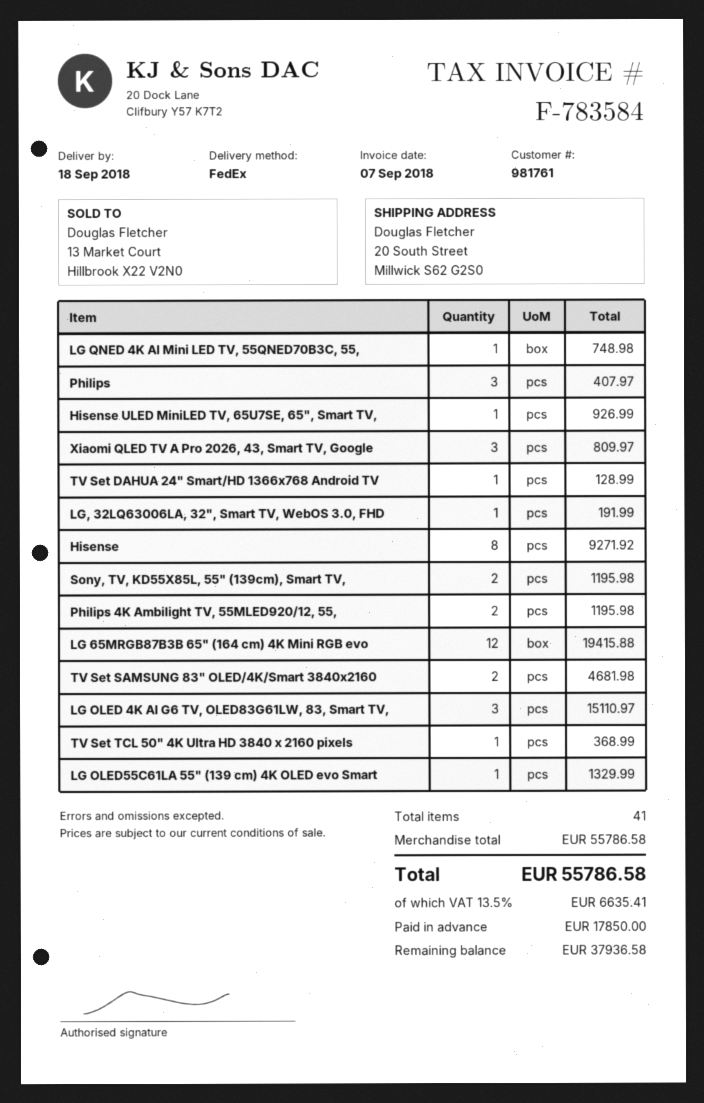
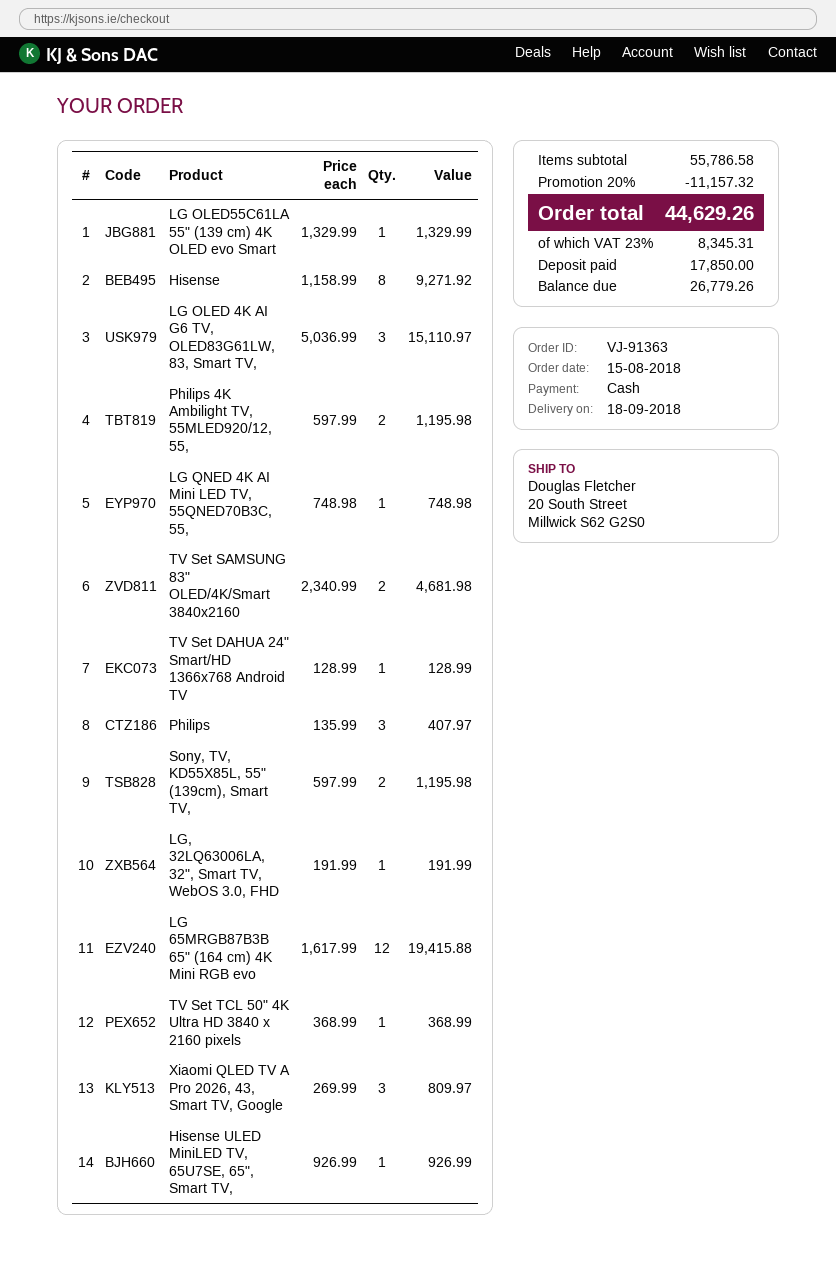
discount: none -> 20% = 11157.32
tax: 13.5% = 6635.41 -> 23% = 8345.31
total: 55786.58 -> 44629.26
balance: 37936.58 -> 26779.26

